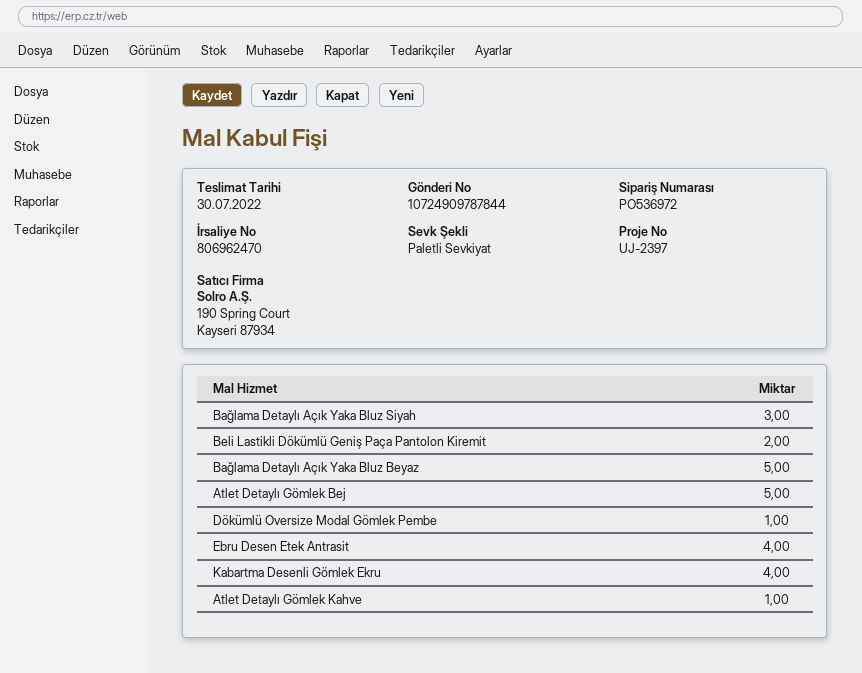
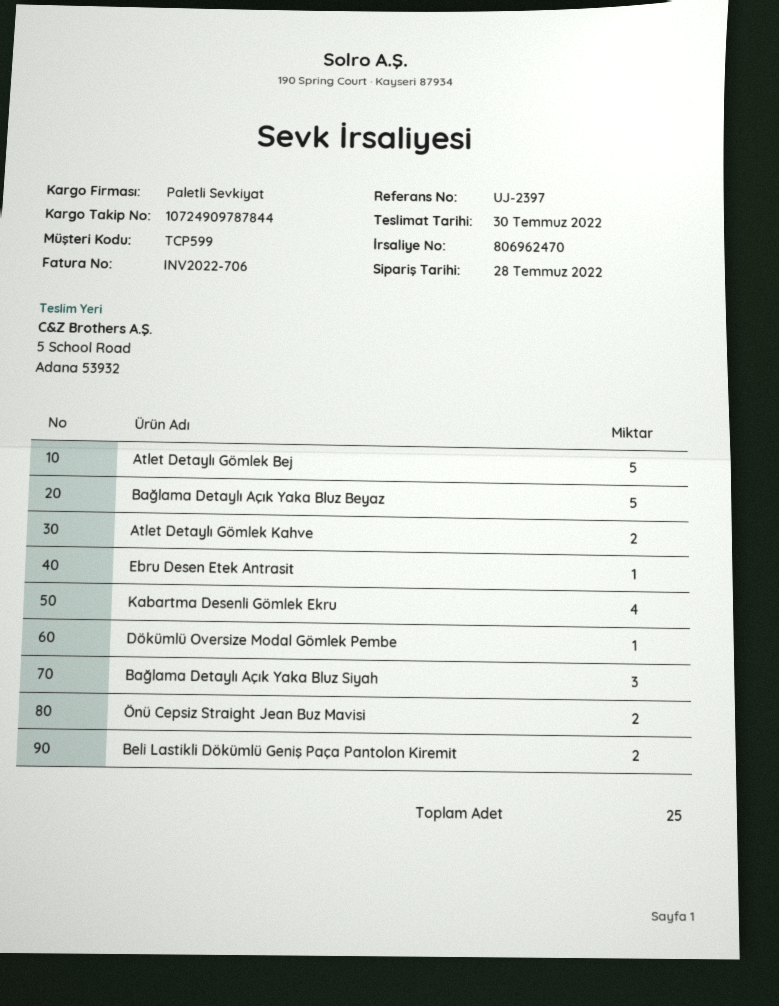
Ebru Desen Etek Antrasit: 4 -> 1
Atlet Detaylı Gömlek Kahve: 1 -> 2
Önü Cepsiz Straight Jean Buz Mavisi: none -> 2

